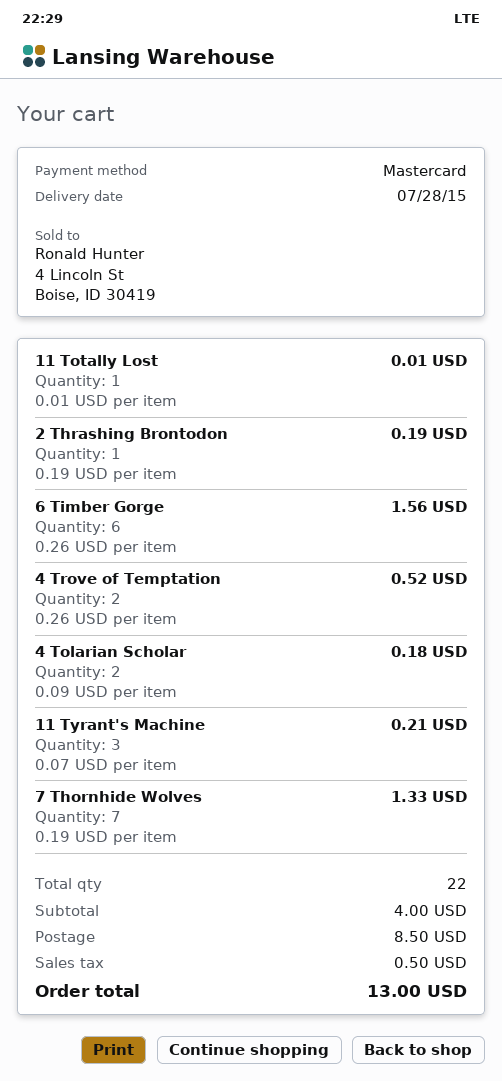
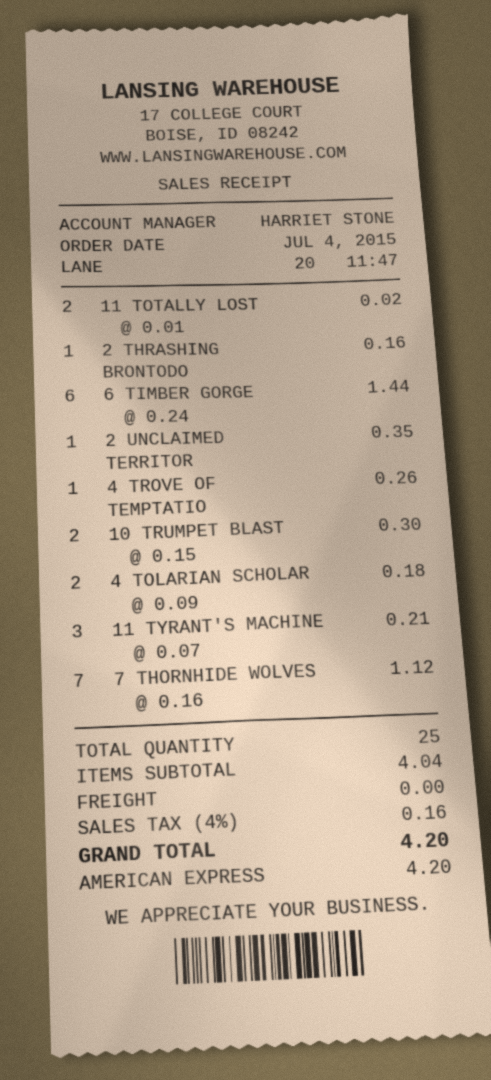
payment method: Mastercard -> American Express
11 Totally Lost: 1 x 0.01 = 0.01 -> 2 x 0.01 = 0.02
2 Thrashing Brontodon: 1 x 0.19 = 0.19 -> 1 x 0.16 = 0.16
6 Timber Gorge: 6 x 0.26 = 1.56 -> 6 x 0.24 = 1.44
4 Trove of Temptation: 2 x 0.26 = 0.52 -> 1 x 0.26 = 0.26
7 Thornhide Wolves: 7 x 0.19 = 1.33 -> 7 x 0.16 = 1.12
2 UNCLAIMED TERRITOR: none -> 1 x 0.35 = 0.35
10 TRUMPET BLAST: none -> 2 x 0.15 = 0.30
total quantity: 22 -> 25
subtotal: 4.00 -> 4.04
shipping: 8.50 -> 0.00
tax: 0.50 -> 0.16
total: 13.00 -> 4.20

